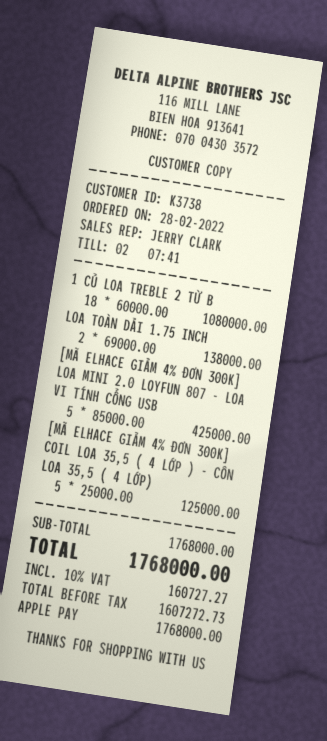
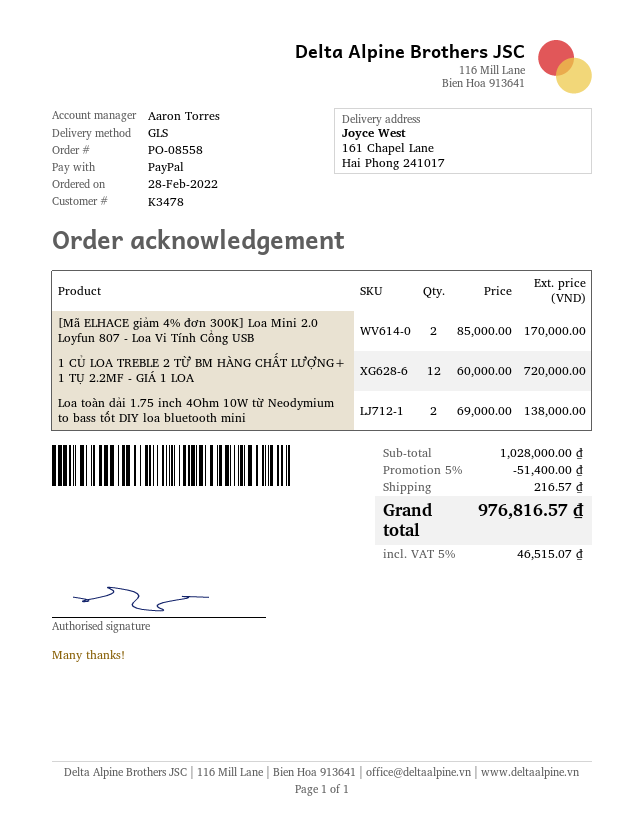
customer number: K3738 -> K3478
sales rep: JERRY CLARK -> Aaron Torres
payment method: Apple Pay -> PayPal
1 CỦ LOA TREBLE 2 TỪ B: 18 x 60000.00 = 1080000.00 -> 12 x 60000.00 = 720000.00
[MÃ ELHACE GIẢM 4% ĐƠN 300K] LOA MINI 2.0 LOYFUN 807 - LOA VI TÍNH CỔNG USB: 5 x 85000.00 = 425000.00 -> 2 x 85000.00 = 170000.00
[MÃ ELHACE GIẢM 4% ĐƠN 300K] COIL LOA 35,5 ( 4 LỚP ) - CÔN LOA 35,5 ( 4 LỚP): 5 x 25000.00 = 125000.00 -> none
subtotal: 1768000.00 -> 1028000.00
discount: none -> 5% = 51400.00
shipping: none -> 216.57
tax: 10% = 160727.27 -> 5% = 46515.07
total: 1768000.00 -> 976816.57

